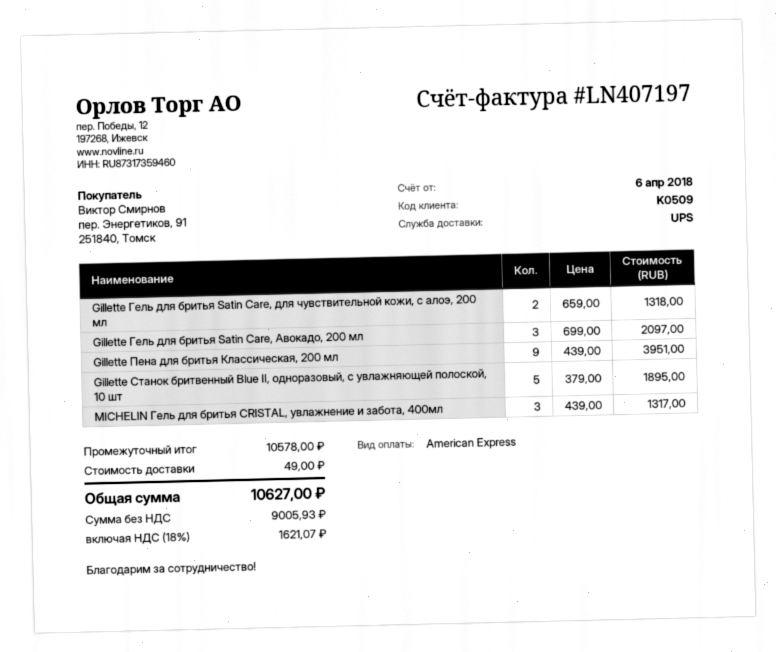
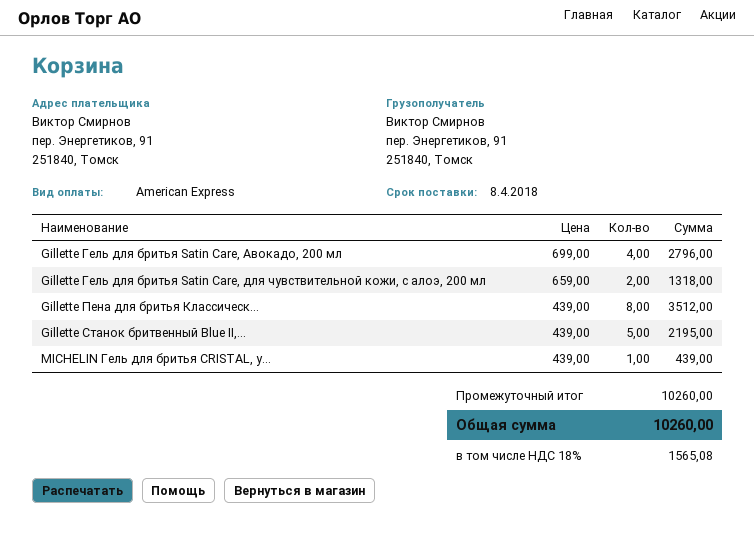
Gillette Гель для бритья Satin Care, Авокадо, 200 мл: 3 x 699.00 = 2097.00 -> 4 x 699.00 = 2796.00
Gillette Пена для бритья Классическая, 200 мл: 9 x 439.00 = 3951.00 -> 8 x 439.00 = 3512.00
Gillette Станок бритвенный Blue II, одноразовый, с увлажняющей полоской, 10 шт: 5 x 379.00 = 1895.00 -> 5 x 439.00 = 2195.00
MICHELIN Гель для бритья CRISTAL, увлажнение и забота, 400мл: 3 x 439.00 = 1317.00 -> 1 x 439.00 = 439.00
subtotal: 10578.00 -> 10260.00
shipping: 49.00 -> none
tax: 18% = 1621.07 -> 18% = 1565.08
total: 10627.00 -> 10260.00

